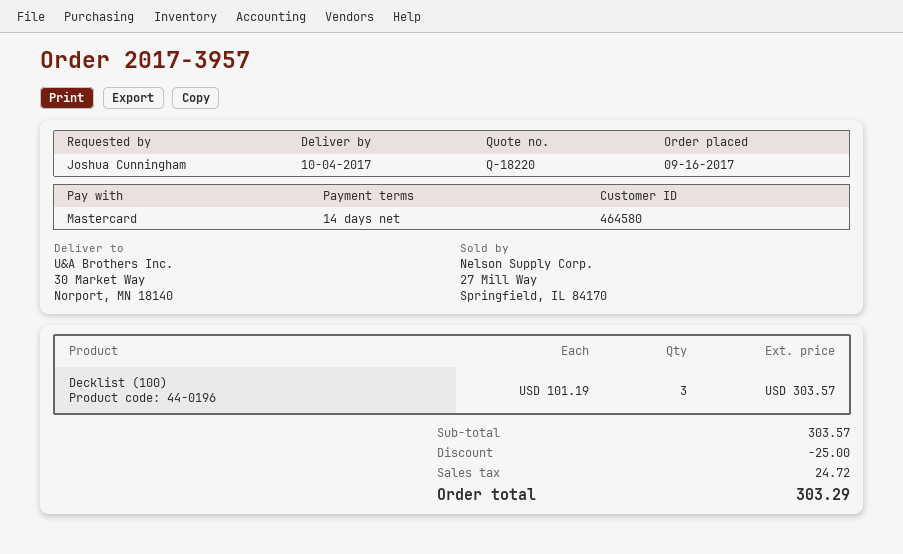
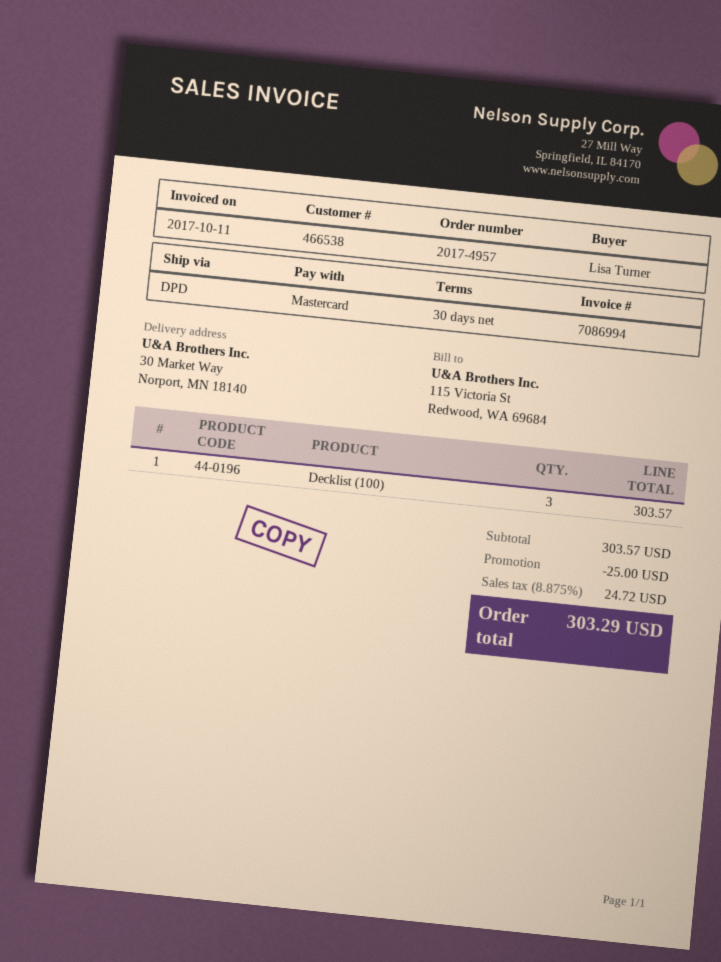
order number: 2017-3957 -> 2017-4957
payment terms: 14 days -> 30 days
customer number: 464580 -> 466538
ordered by: Joshua Cunningham -> Lisa Turner

